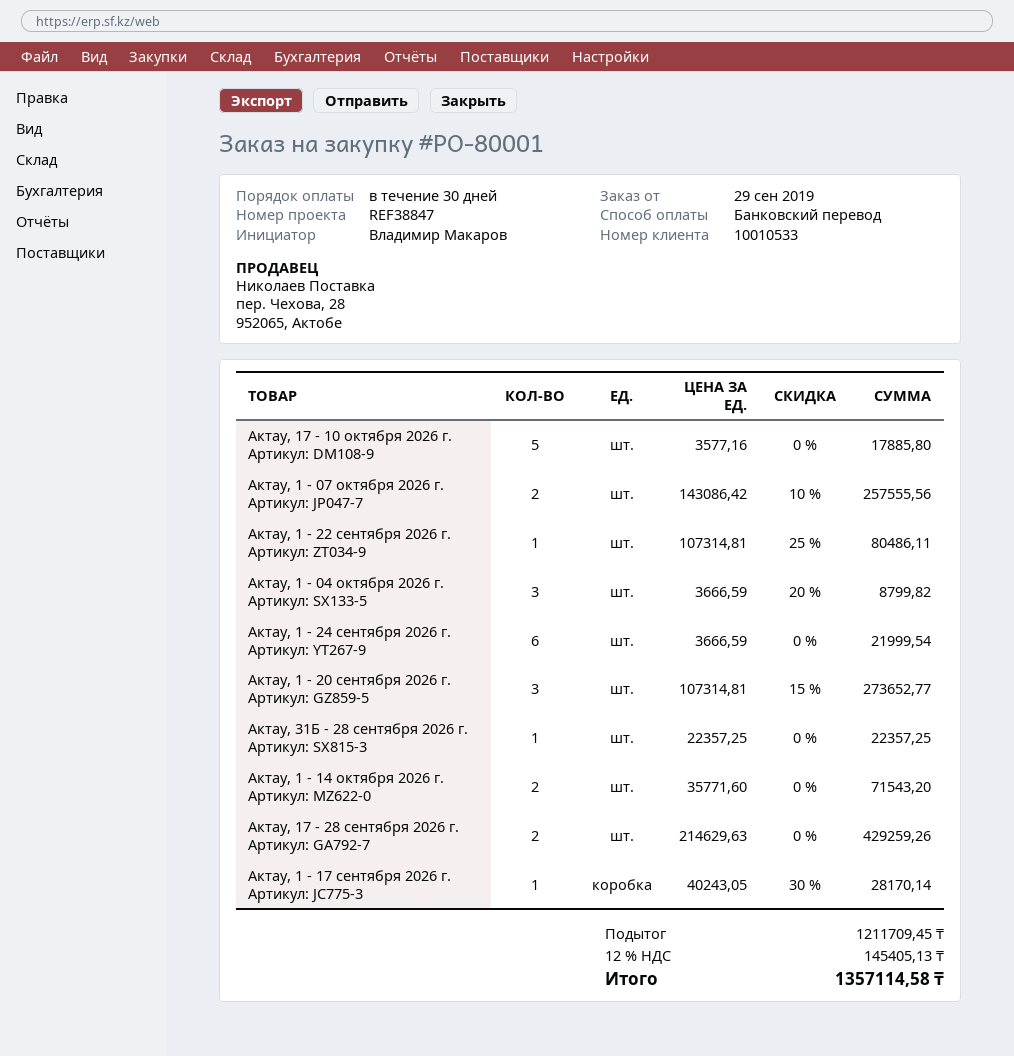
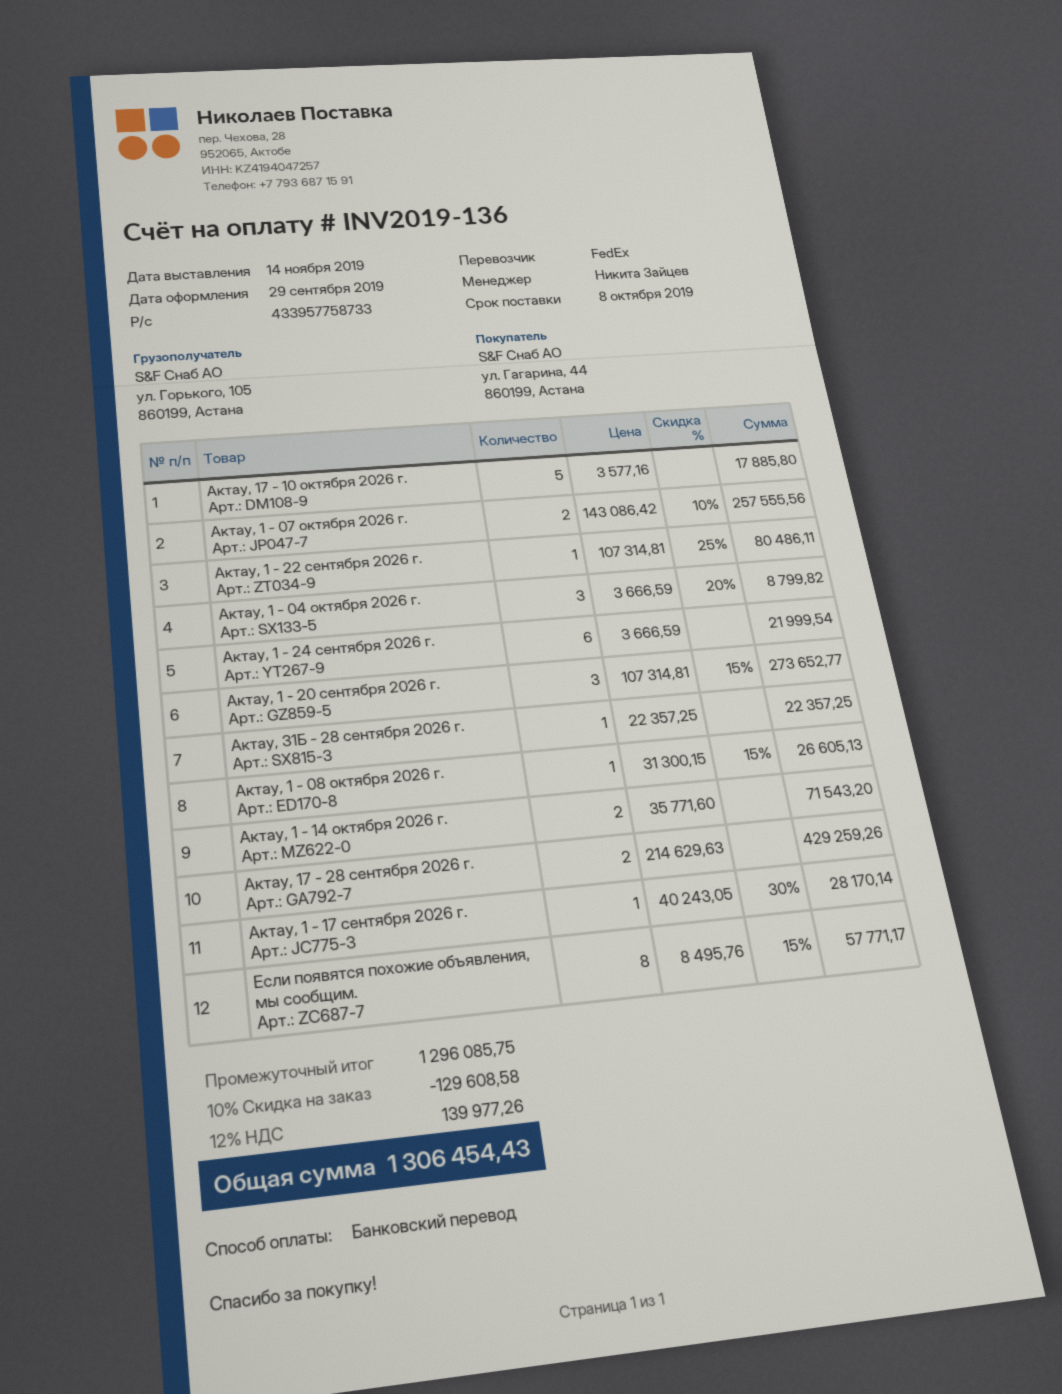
Актау, 1 - 08 октября 2026 г.: none -> 1 x 31300.15 - 15% = 26605.13
Если появятся похожие объявления, мы сообщим.: none -> 8 x 8495.76 - 15% = 57771.17
subtotal: 1211709.45 -> 1296085.75
discount: none -> 10% = 129608.58
tax: 12% = 145405.13 -> 12% = 139977.26
total: 1357114.58 -> 1306454.43

